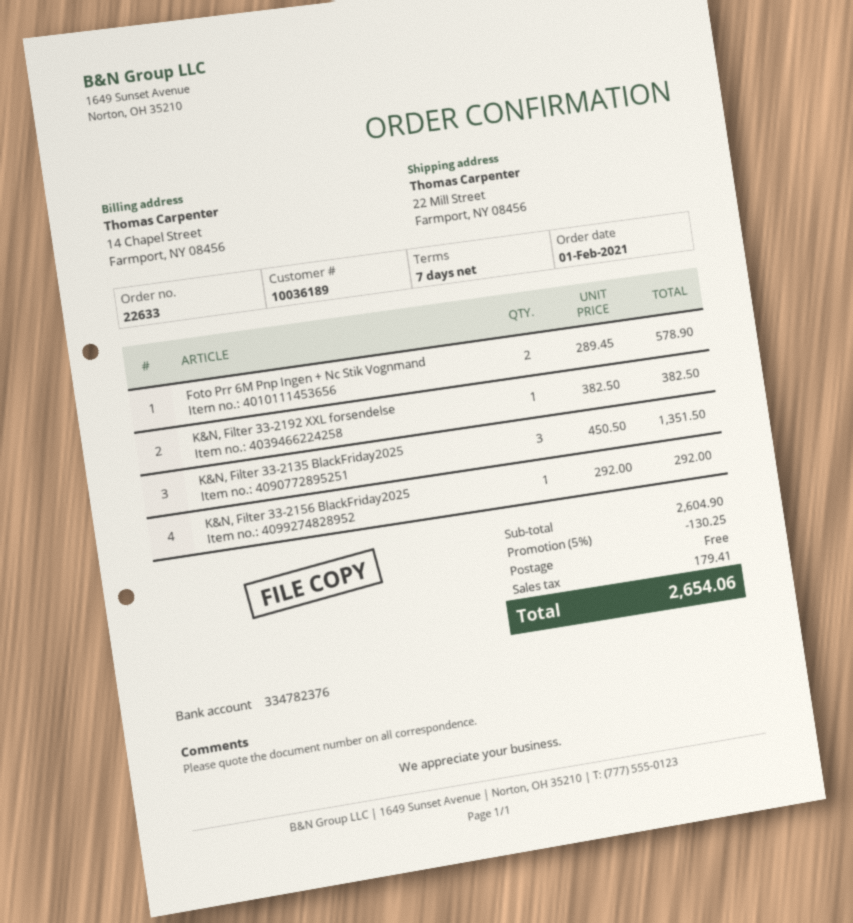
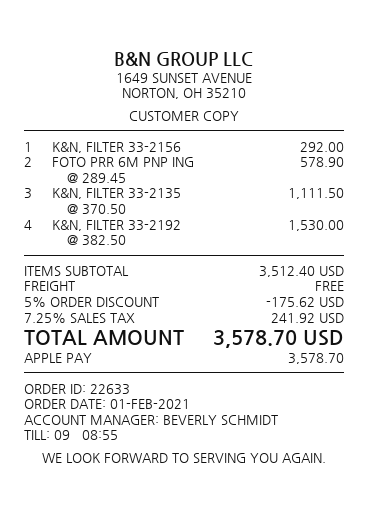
K&N, Filter 33-2192 XXL forsendelse: 1 x 382.50 = 382.50 -> 4 x 382.50 = 1530.00
K&N, Filter 33-2135 BlackFriday2025: 3 x 450.50 = 1351.50 -> 3 x 370.50 = 1111.50
subtotal: 2604.90 -> 3512.40
discount: 5% = 130.25 -> 5% = 175.62
tax: 179.41 -> 241.92
total: 2654.06 -> 3578.70

